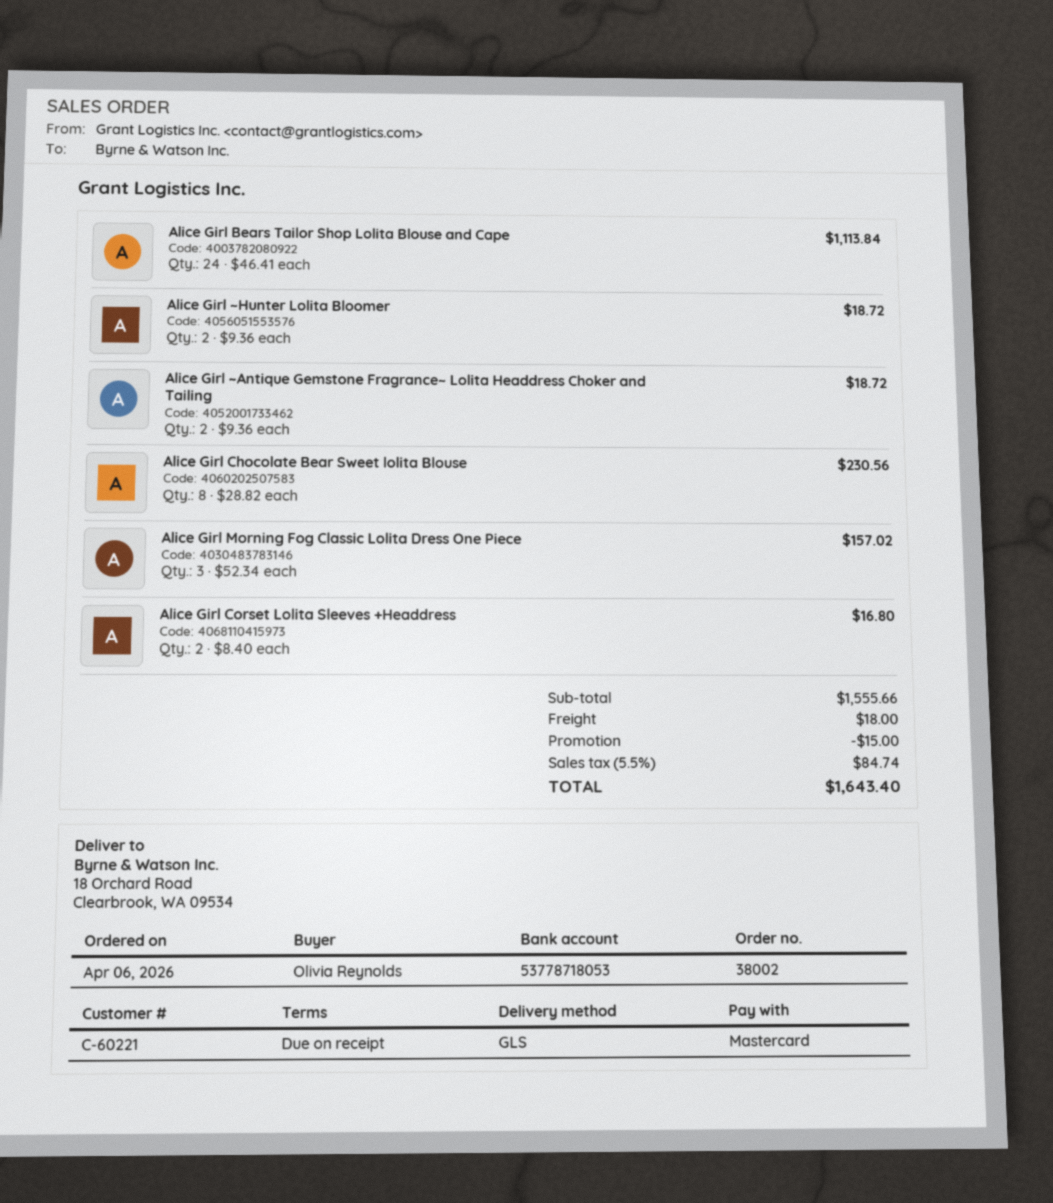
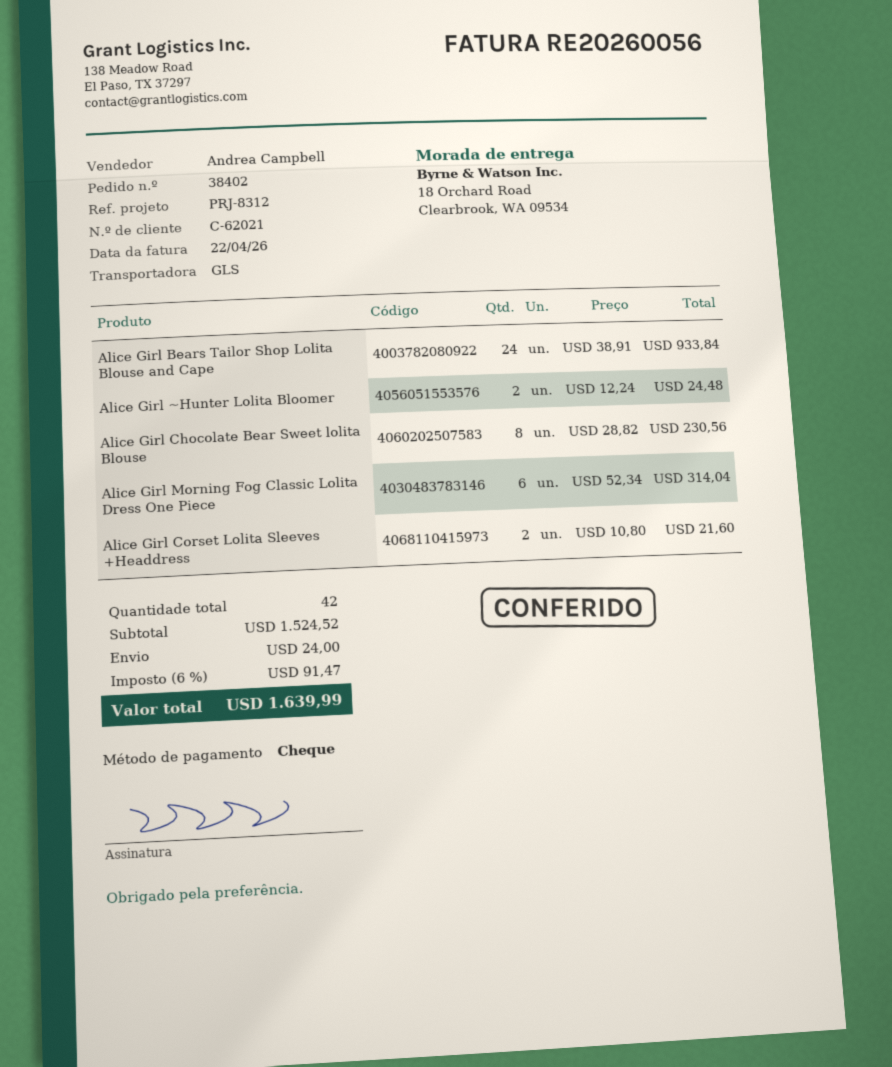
order number: 38002 -> 38402
customer number: C-60221 -> C-62021
payment method: Mastercard -> cheque
Alice Girl Bears Tailor Shop Lolita Blouse and Cape: 24 x 46.41 = 1113.84 -> 24 x 38.91 = 933.84
Alice Girl ~Hunter Lolita Bloomer: 2 x 9.36 = 18.72 -> 2 x 12.24 = 24.48
Alice Girl ~Antique Gemstone Fragrance~ Lolita Headdress Choker and Tailing: 2 x 9.36 = 18.72 -> none
Alice Girl Morning Fog Classic Lolita Dress One Piece: 3 x 52.34 = 157.02 -> 6 x 52.34 = 314.04
Alice Girl Corset Lolita Sleeves +Headdress: 2 x 8.40 = 16.80 -> 2 x 10.80 = 21.60
subtotal: 1555.66 -> 1524.52
discount: 15.00 -> none
shipping: 18.00 -> 24.00
tax: 5.5% = 84.74 -> 6% = 91.47
total: 1643.40 -> 1639.99

